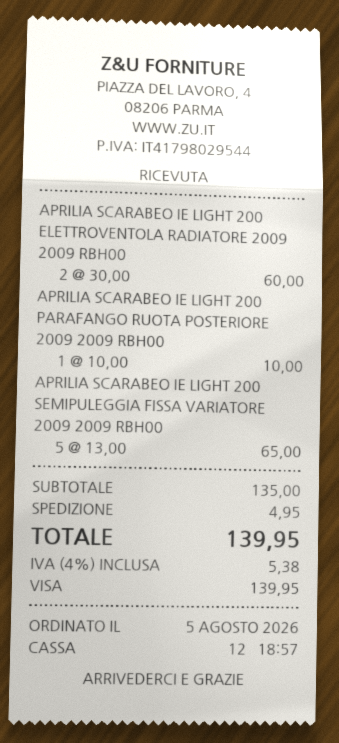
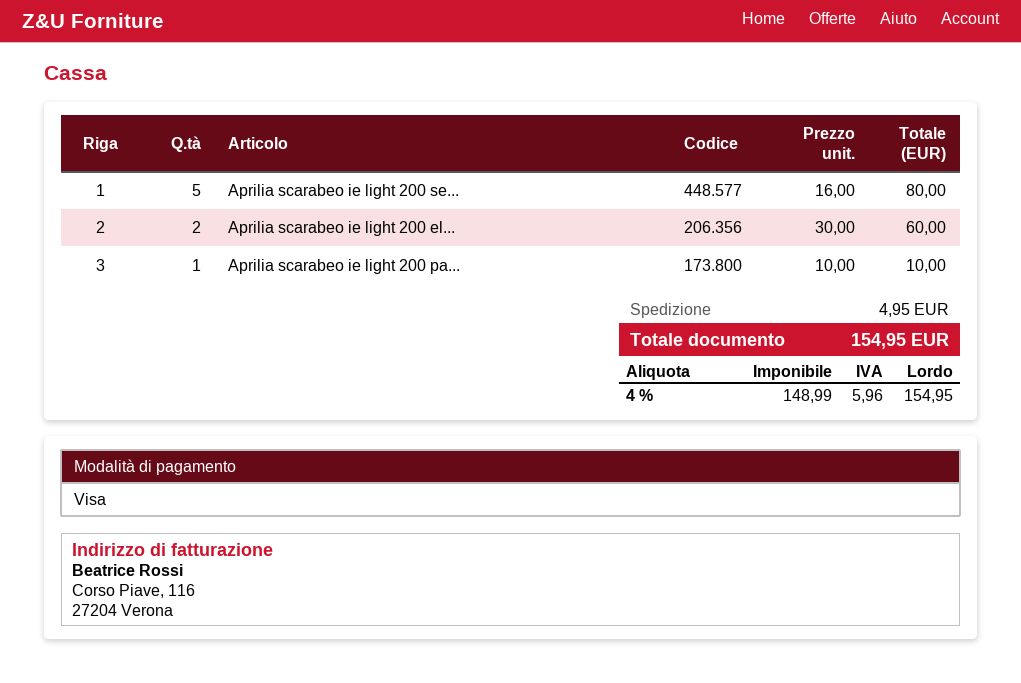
APRILIA SCARABEO IE LIGHT 200 SEMIPULEGGIA FISSA VARIATORE 2009 2009 RBH00: 5 x 13.00 = 65.00 -> 5 x 16.00 = 80.00
tax: 4% = 5.38 -> 4% = 5.96
total: 139.95 -> 154.95

